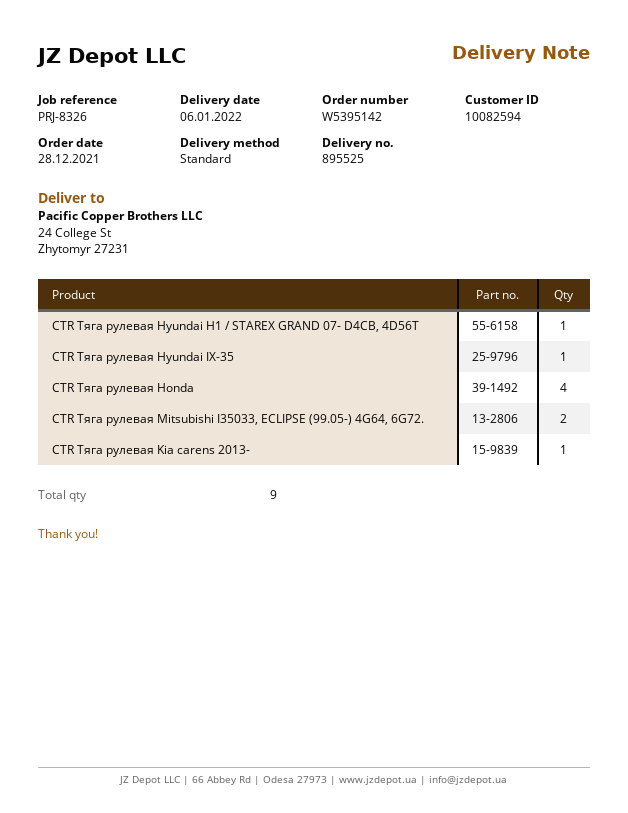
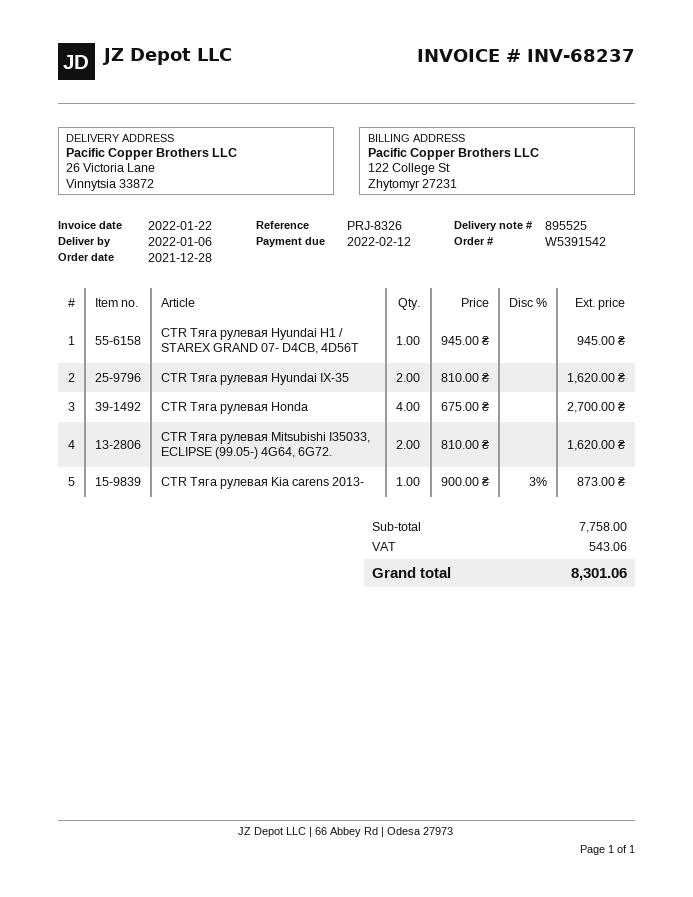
order number: W5395142 -> W5391542
ship to: 24 College St, Zhytomyr 27231 -> 26 Victoria Lane, Vinnytsia 33872
CTR Тяга рулевая Hyundai IX-35: 1 -> 2

